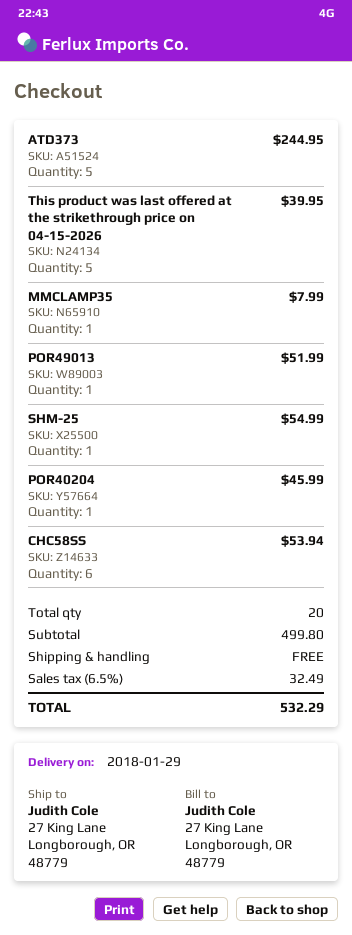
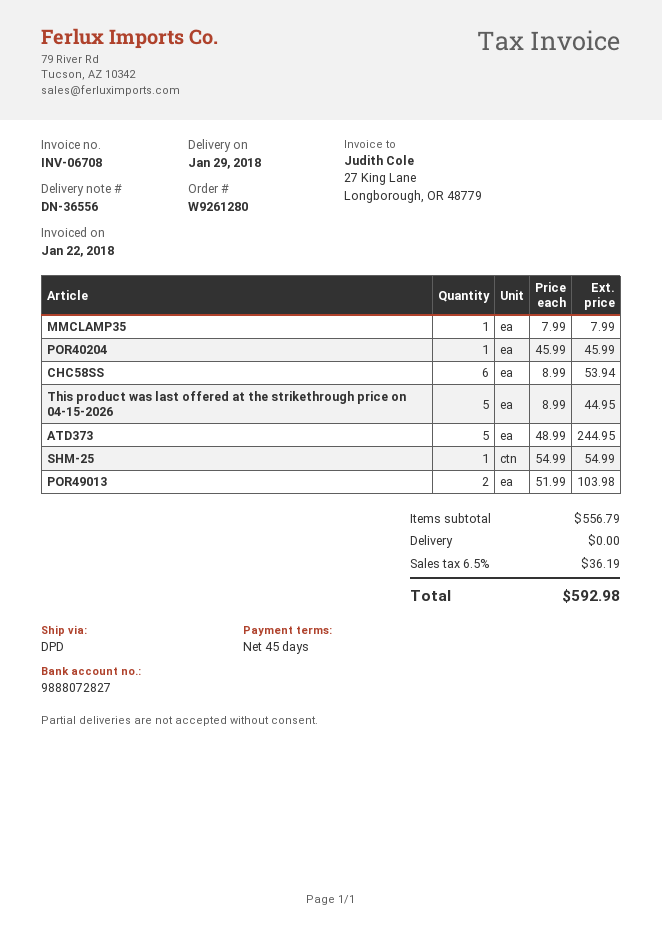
This product was last offered at the strikethrough price on 04-15-2026: 5 for 39.95 -> 5 for 44.95
POR49013: 1 for 51.99 -> 2 for 103.98
subtotal: 499.80 -> 556.79
tax: 6.5% = 32.49 -> 6.5% = 36.19
total: 532.29 -> 592.98

